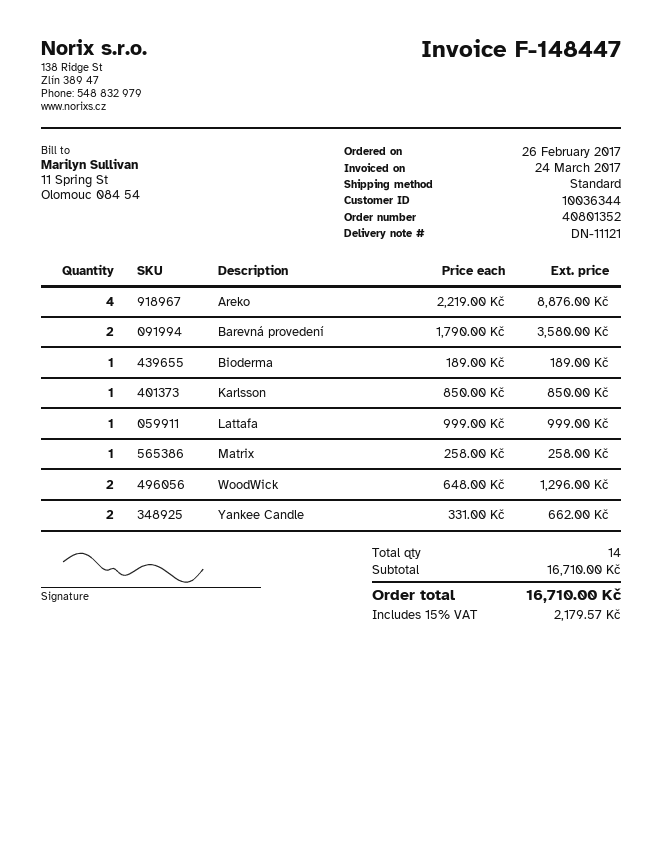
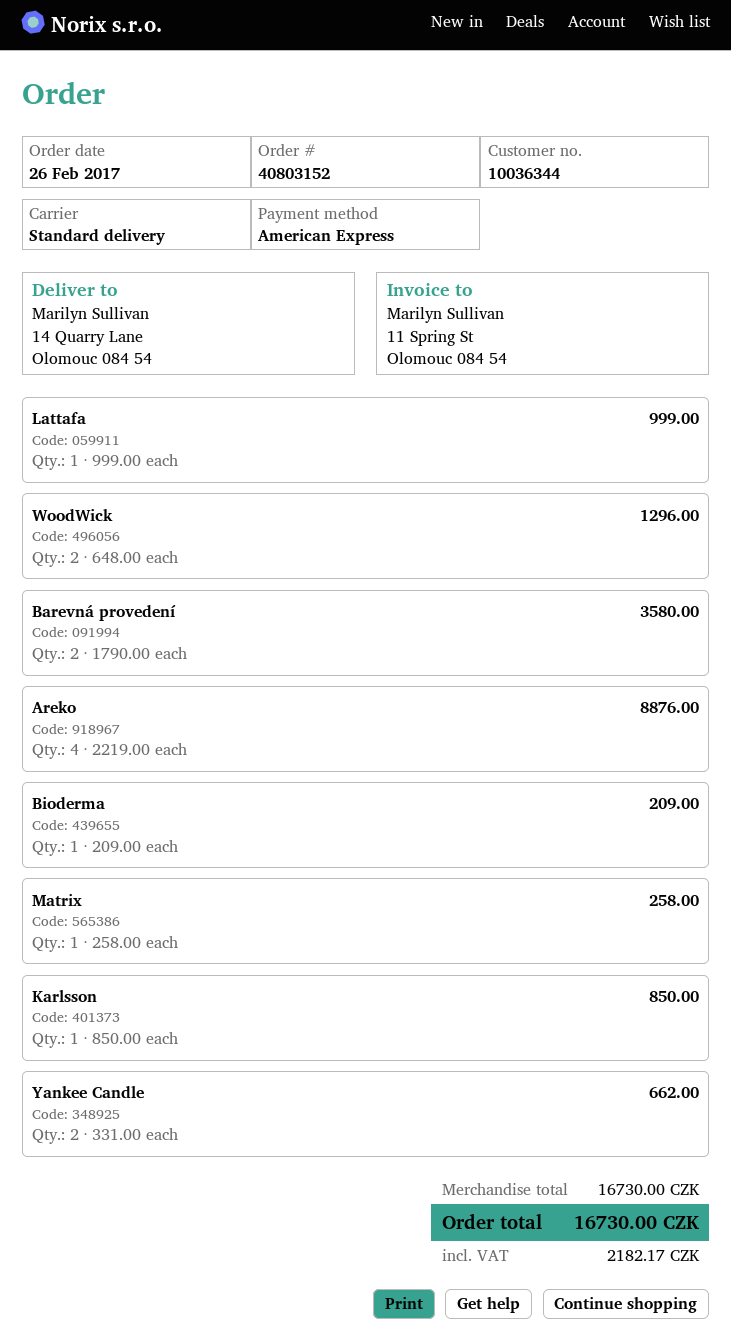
order number: 40801352 -> 40803152
Bioderma: 1 x 189.00 = 189.00 -> 1 x 209.00 = 209.00
subtotal: 16710.00 -> 16730.00
tax: 2179.57 -> 2182.17
total: 16710.00 -> 16730.00

